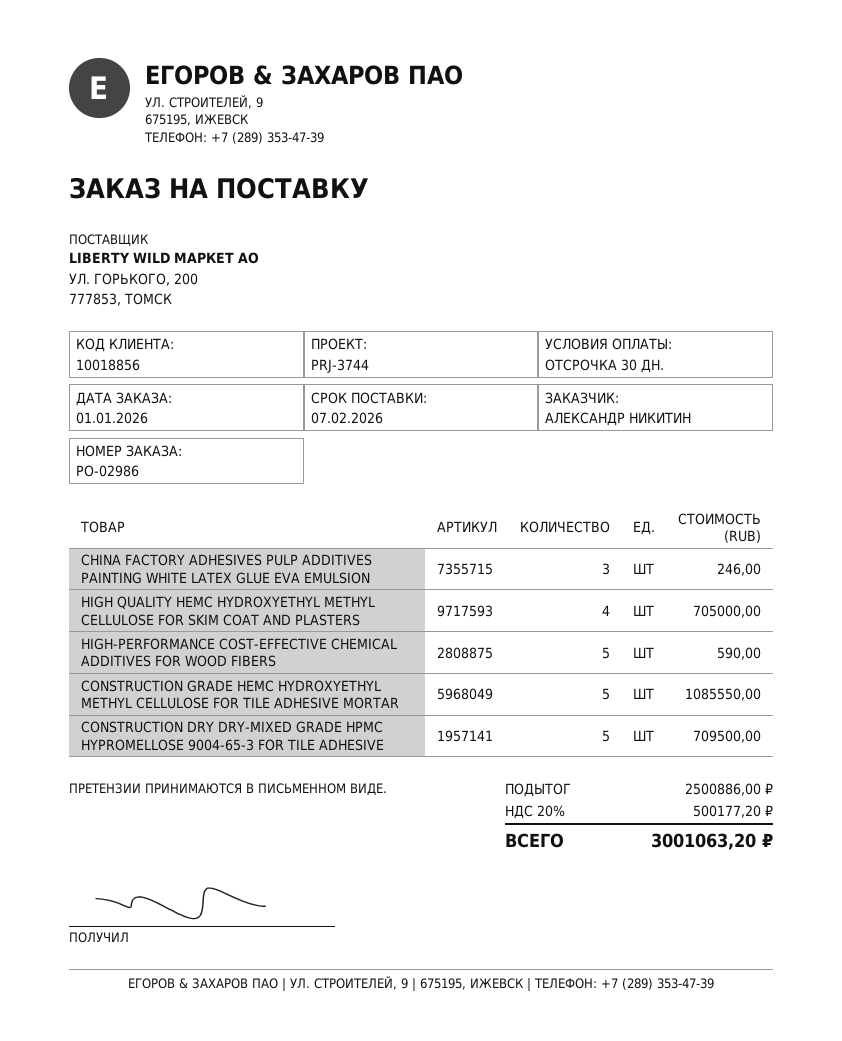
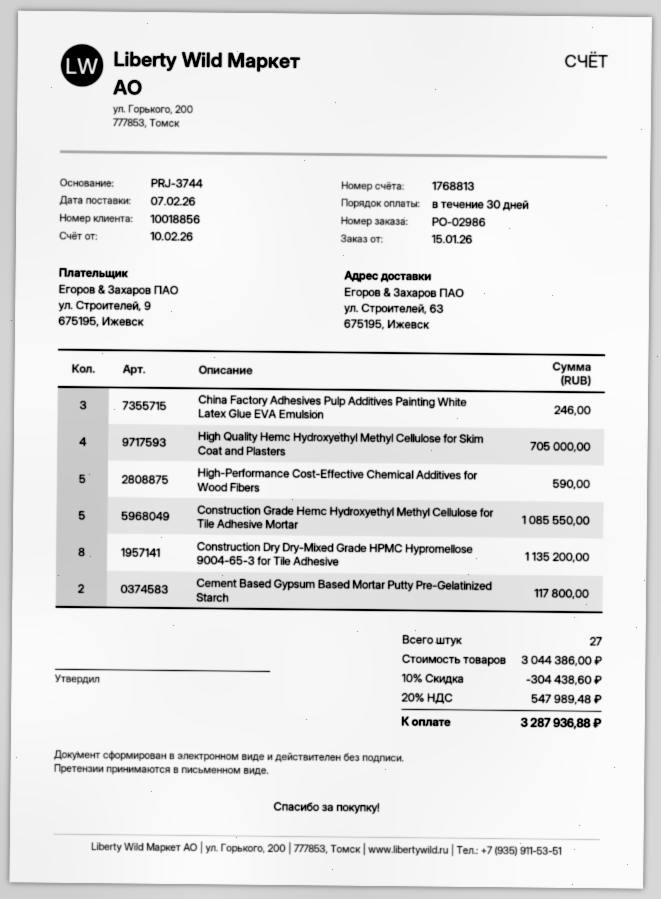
order date: 2026-01-01 -> 2026-01-15
CONSTRUCTION DRY DRY-MIXED GRADE HPMC HYPROMELLOSE 9004-65-3 FOR TILE ADHESIVE: 5 for 709500.00 -> 8 for 1135200.00
Cement Based Gypsum Based Mortar Putty Pre-Gelatinized Starch: none -> 2 for 117800.00
subtotal: 2500886.00 -> 3044386.00
discount: none -> 10% = 304438.60
tax: 20% = 500177.20 -> 20% = 547989.48
total: 3001063.20 -> 3287936.88

